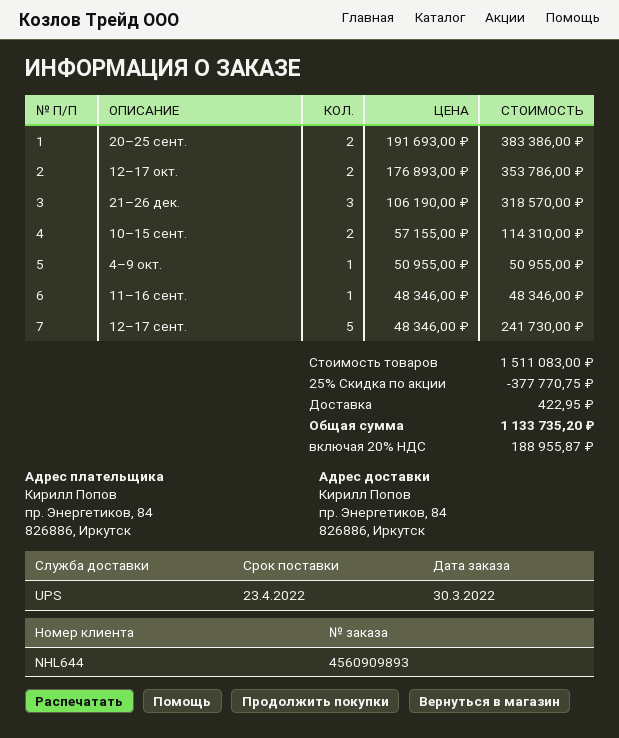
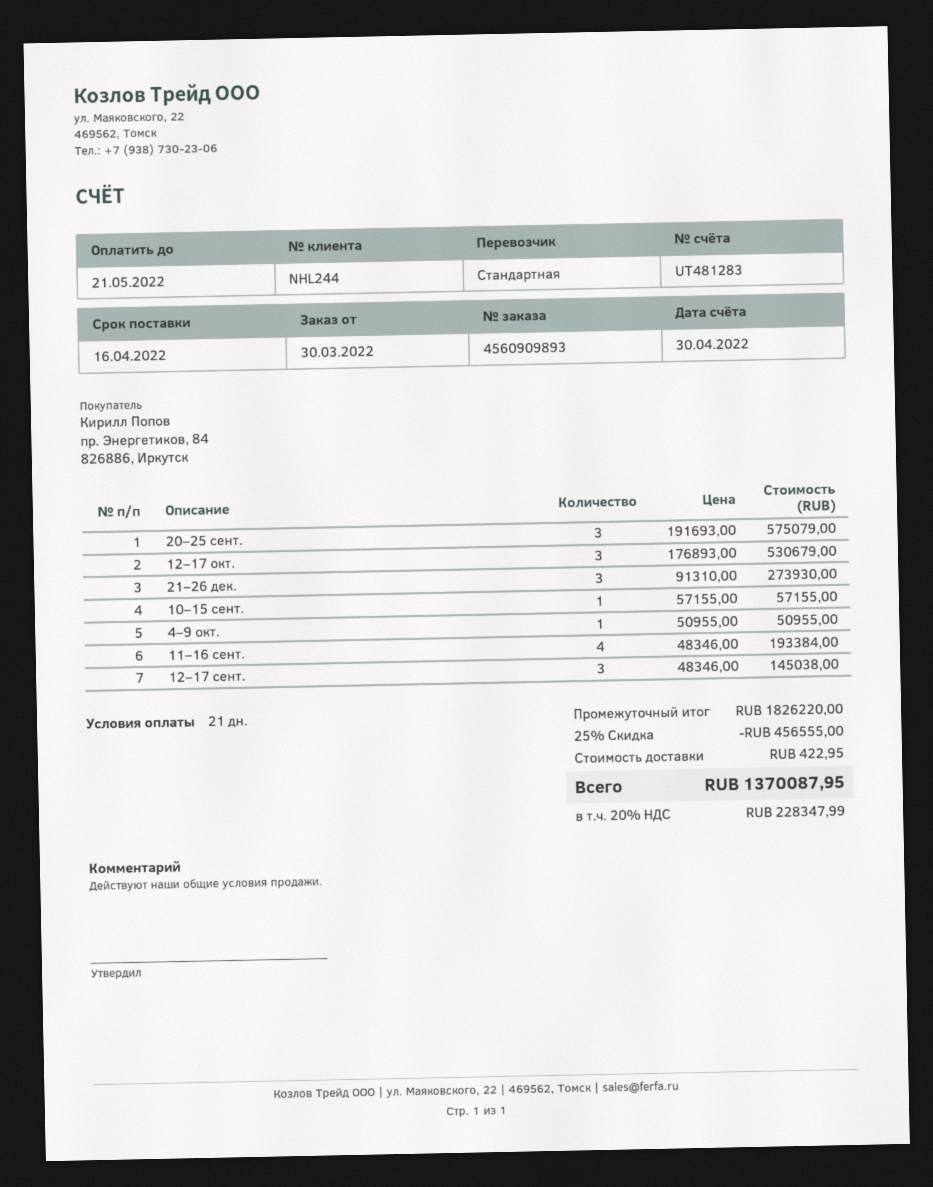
delivery date: 2022-04-23 -> 2022-04-16
customer number: NHL644 -> NHL244
shipping method: UPS -> standard
20–25 сент.: 2 x 191693.00 = 383386.00 -> 3 x 191693.00 = 575079.00
12–17 окт.: 2 x 176893.00 = 353786.00 -> 3 x 176893.00 = 530679.00
21–26 дек.: 3 x 106190.00 = 318570.00 -> 3 x 91310.00 = 273930.00
10–15 сент.: 2 x 57155.00 = 114310.00 -> 1 x 57155.00 = 57155.00
11–16 сент.: 1 x 48346.00 = 48346.00 -> 4 x 48346.00 = 193384.00
12–17 сент.: 5 x 48346.00 = 241730.00 -> 3 x 48346.00 = 145038.00
subtotal: 1511083.00 -> 1826220.00
discount: 25% = 377770.75 -> 25% = 456555.00
tax: 20% = 188955.87 -> 20% = 228347.99
total: 1133735.20 -> 1370087.95

